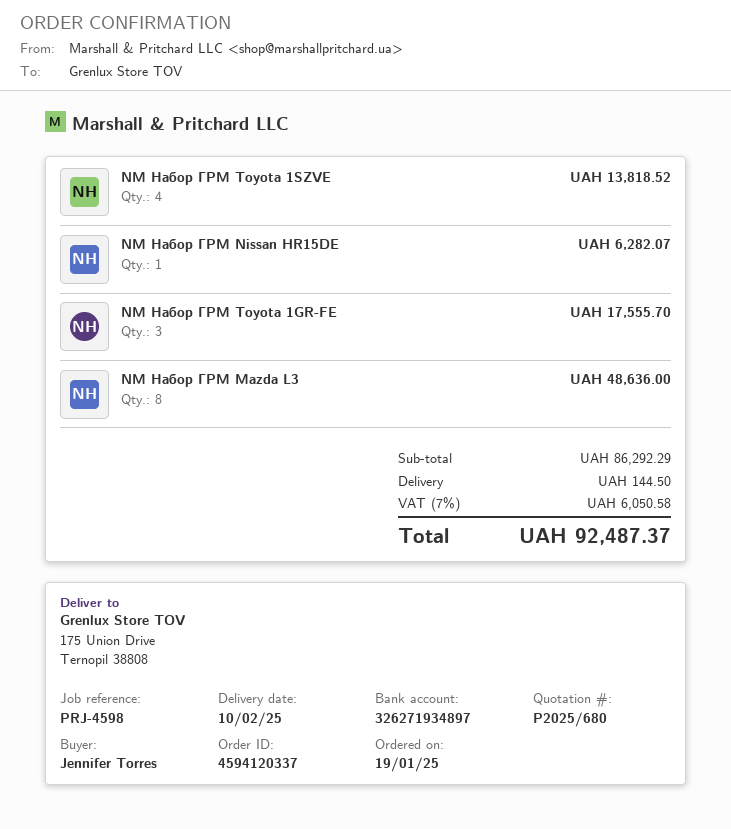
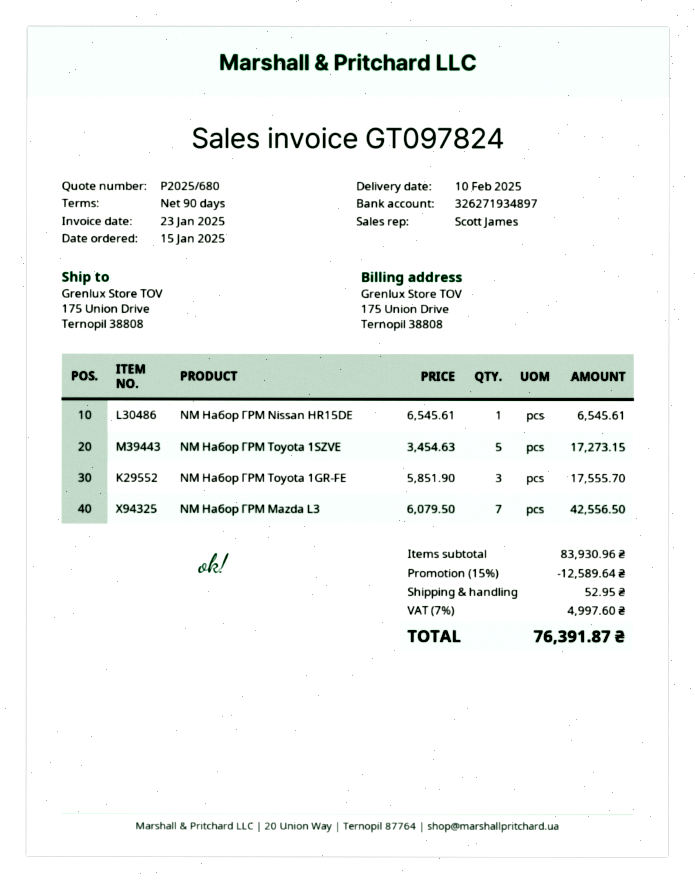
order date: 2025-01-19 -> 2025-01-15
NM Набор ГРМ Toyota 1SZVE: 4 for 13818.52 -> 5 for 17273.15
NM Набор ГРМ Nissan HR15DE: 1 for 6282.07 -> 1 for 6545.61
NM Набор ГРМ Mazda L3: 8 for 48636.00 -> 7 for 42556.50
subtotal: 86292.29 -> 83930.96
discount: none -> 15% = 12589.64
shipping: 144.50 -> 52.95
tax: 7% = 6050.58 -> 7% = 4997.60
total: 92487.37 -> 76391.87

